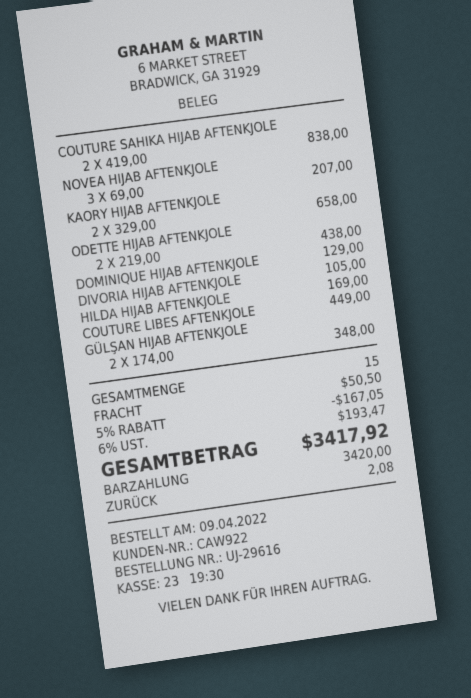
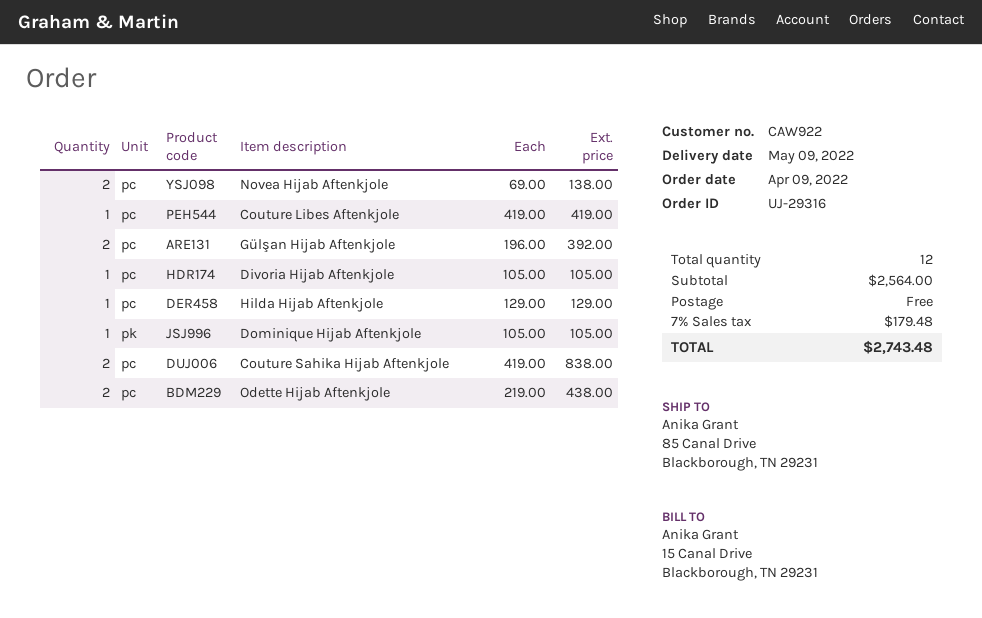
order number: UJ-29616 -> UJ-29316
NOVEA HIJAB AFTENKJOLE: 3 x 69.00 = 207.00 -> 2 x 69.00 = 138.00
KAORY HIJAB AFTENKJOLE: 2 x 329.00 = 658.00 -> none
DOMINIQUE HIJAB AFTENKJOLE: 1 x 129.00 = 129.00 -> 1 x 105.00 = 105.00
HILDA HIJAB AFTENKJOLE: 1 x 169.00 = 169.00 -> 1 x 129.00 = 129.00
COUTURE LIBES AFTENKJOLE: 1 x 449.00 = 449.00 -> 1 x 419.00 = 419.00
GÜLŞAN HIJAB AFTENKJOLE: 2 x 174.00 = 348.00 -> 2 x 196.00 = 392.00
total quantity: 15 -> 12
discount: 5% = 167.05 -> none
shipping: 50.50 -> 0.00
tax: 6% = 193.47 -> 7% = 179.48
total: 3417.92 -> 2743.48

